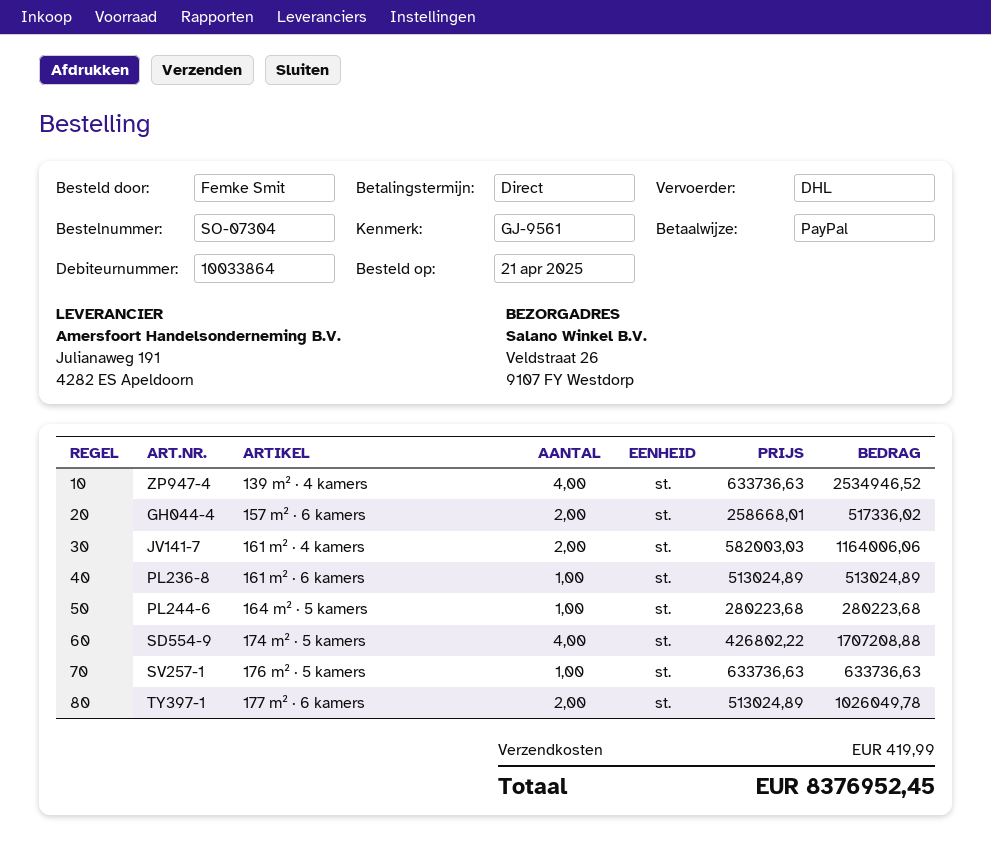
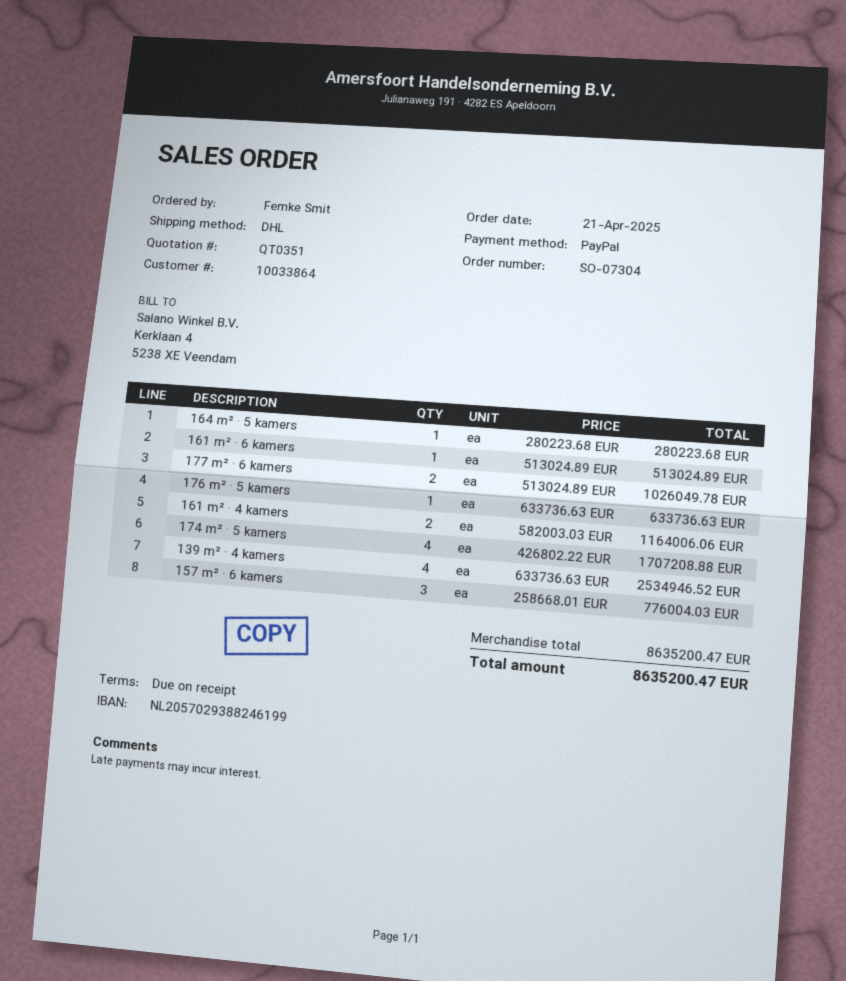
157 m² · 6 kamers: 2 x 258668.01 = 517336.02 -> 3 x 258668.01 = 776004.03
shipping: 419.99 -> none
total: 8376952.45 -> 8635200.47

